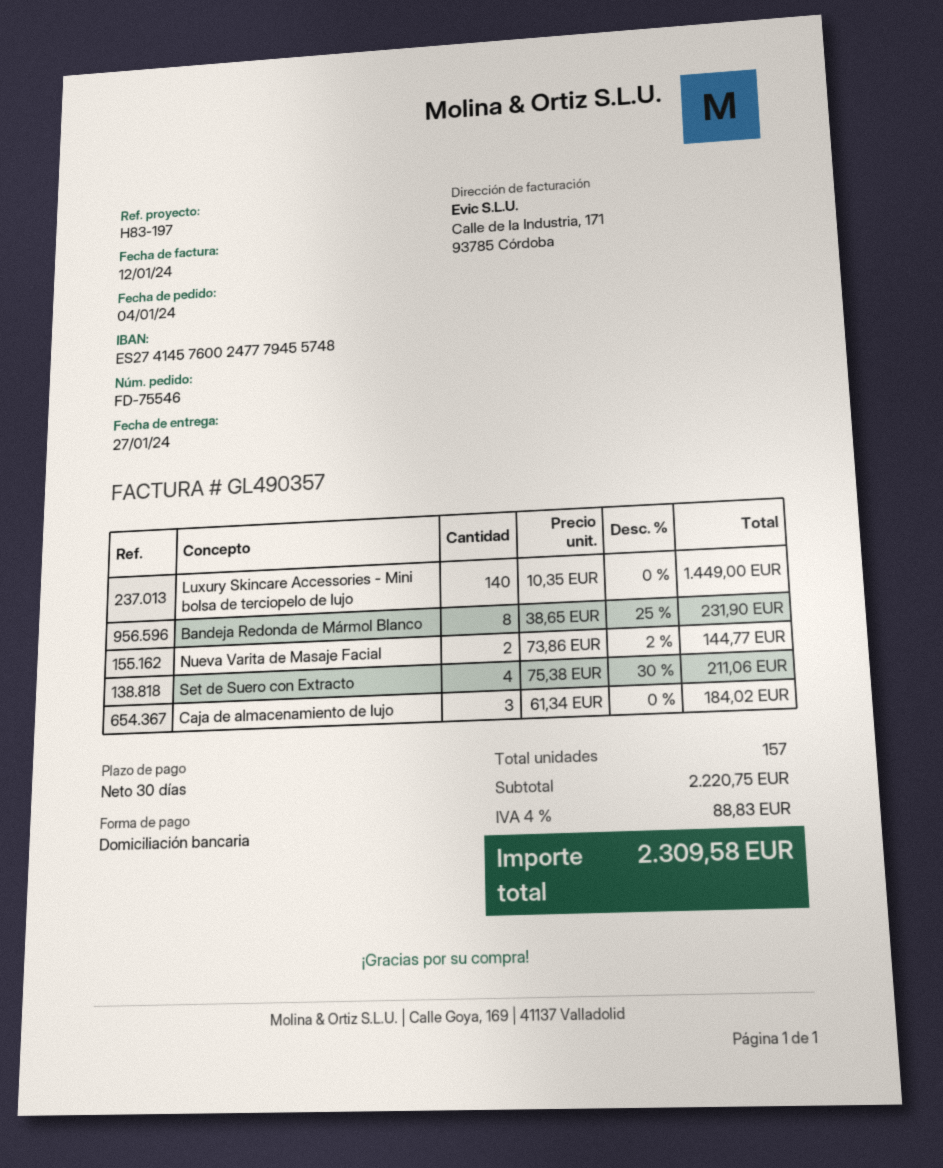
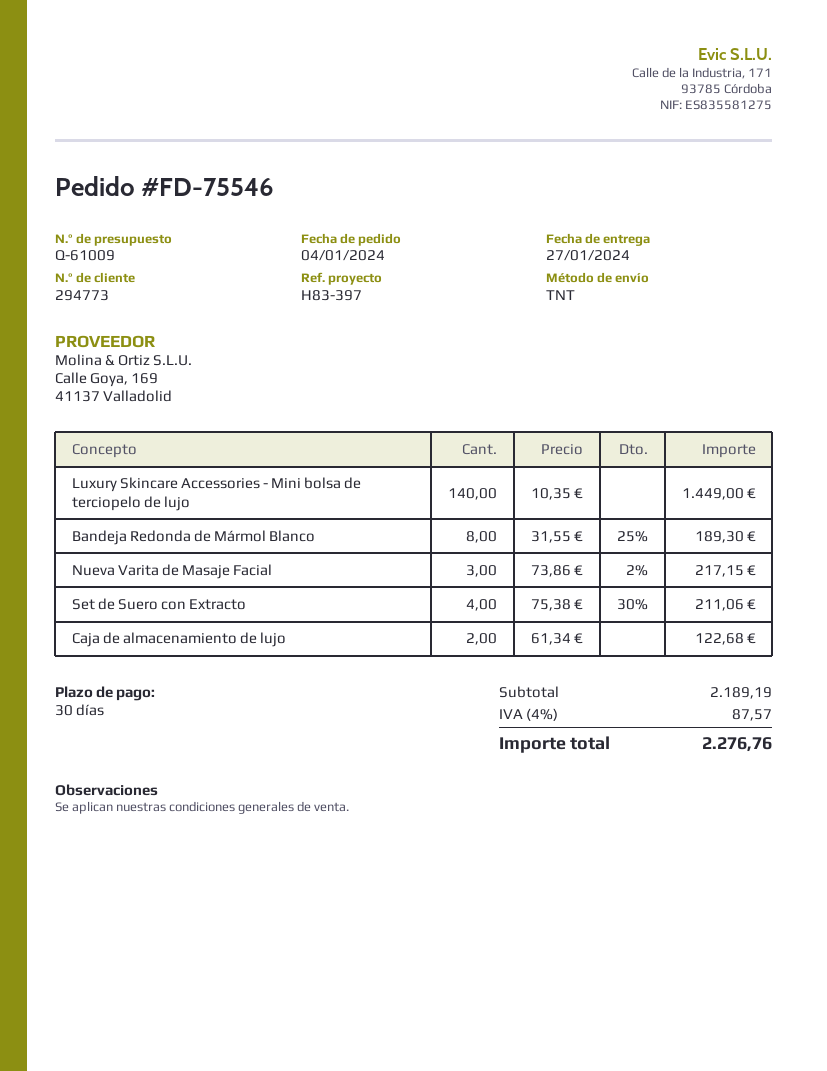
reference: H83-197 -> H83-397
Bandeja Redonda de Mármol Blanco: 8 x 38.65 - 25% = 231.90 -> 8 x 31.55 - 25% = 189.30
Nueva Varita de Masaje Facial: 2 x 73.86 - 2% = 144.77 -> 3 x 73.86 - 2% = 217.15
Caja de almacenamiento de lujo: 3 x 61.34 = 184.02 -> 2 x 61.34 = 122.68
subtotal: 2220.75 -> 2189.19
tax: 4% = 88.83 -> 4% = 87.57
total: 2309.58 -> 2276.76

